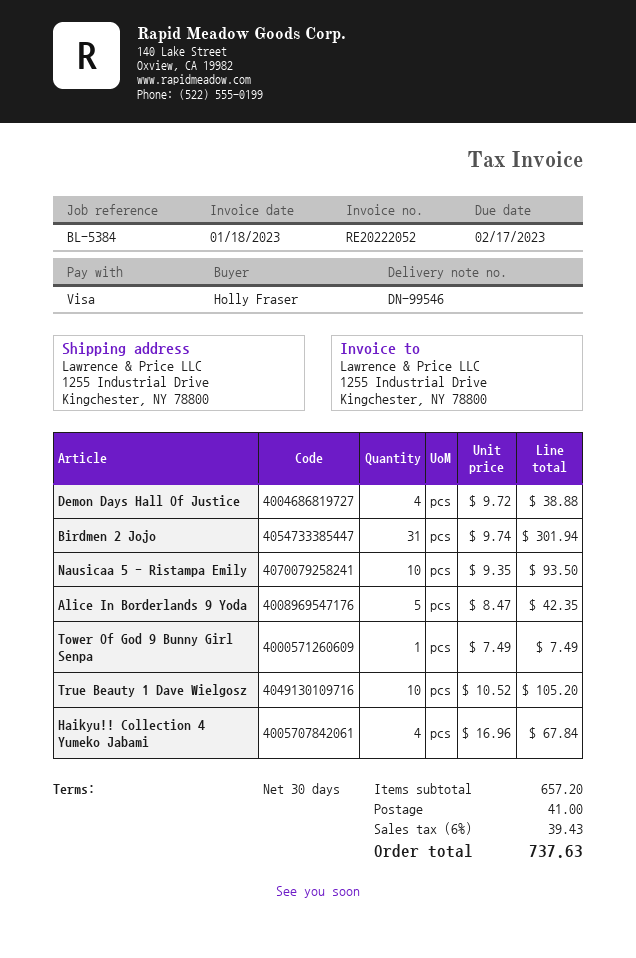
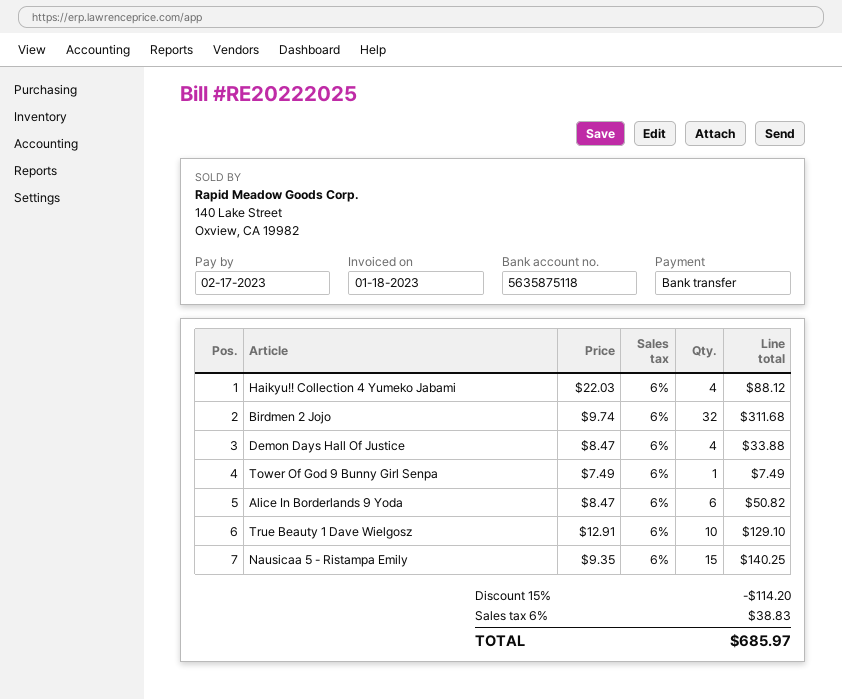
invoice number: RE20222052 -> RE20222025
payment method: Visa -> bank transfer
Demon Days Hall Of Justice: 4 x 9.72 = 38.88 -> 4 x 8.47 = 33.88
Birdmen 2 Jojo: 31 x 9.74 = 301.94 -> 32 x 9.74 = 311.68
Nausicaa 5 - Ristampa Emily: 10 x 9.35 = 93.50 -> 15 x 9.35 = 140.25
Alice In Borderlands 9 Yoda: 5 x 8.47 = 42.35 -> 6 x 8.47 = 50.82
True Beauty 1 Dave Wielgosz: 10 x 10.52 = 105.20 -> 10 x 12.91 = 129.10
Haikyu!! Collection 4 Yumeko Jabami: 4 x 16.96 = 67.84 -> 4 x 22.03 = 88.12
discount: none -> 15% = 114.20
shipping: 41.00 -> none
tax: 6% = 39.43 -> 6% = 38.83
total: 737.63 -> 685.97

